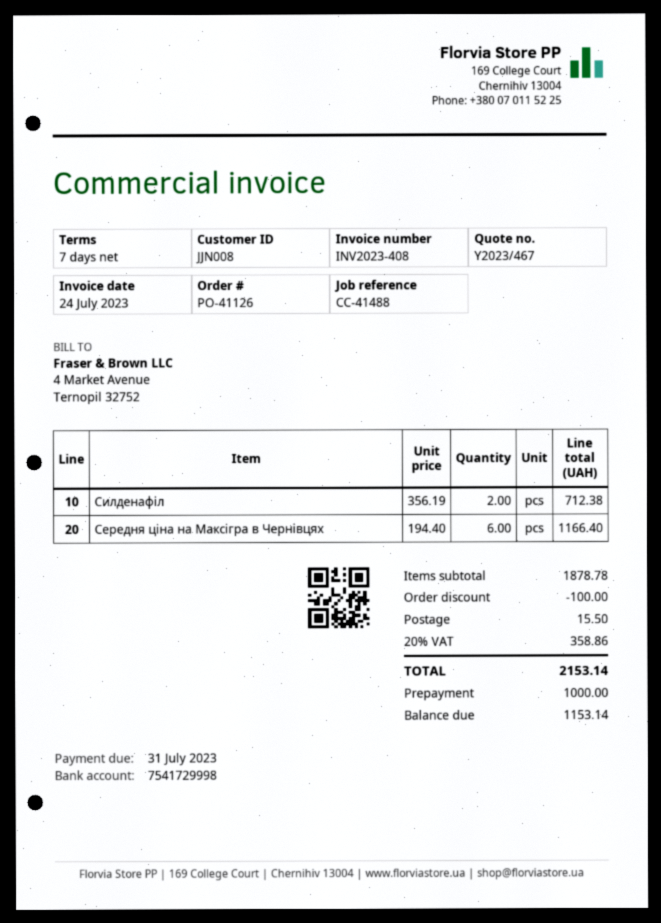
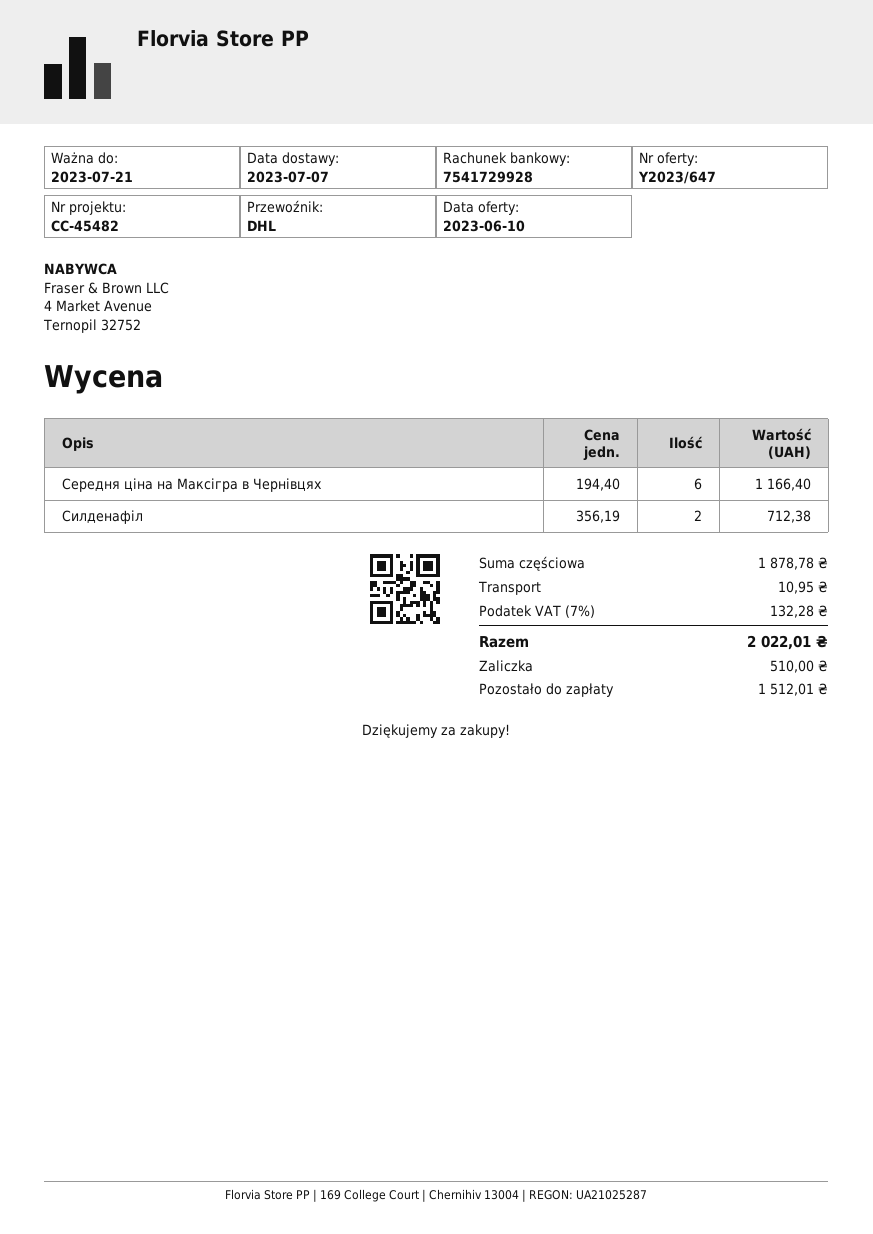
quote number: Y2023/467 -> Y2023/647
reference: CC-41488 -> CC-45482
bank account: 7541729998 -> 7541729928
discount: 100.00 -> none
shipping: 15.50 -> 10.95
tax: 20% = 358.86 -> 7% = 132.28
total: 2153.14 -> 2022.01
deposit: 1000.00 -> 510.00
balance: 1153.14 -> 1512.01

